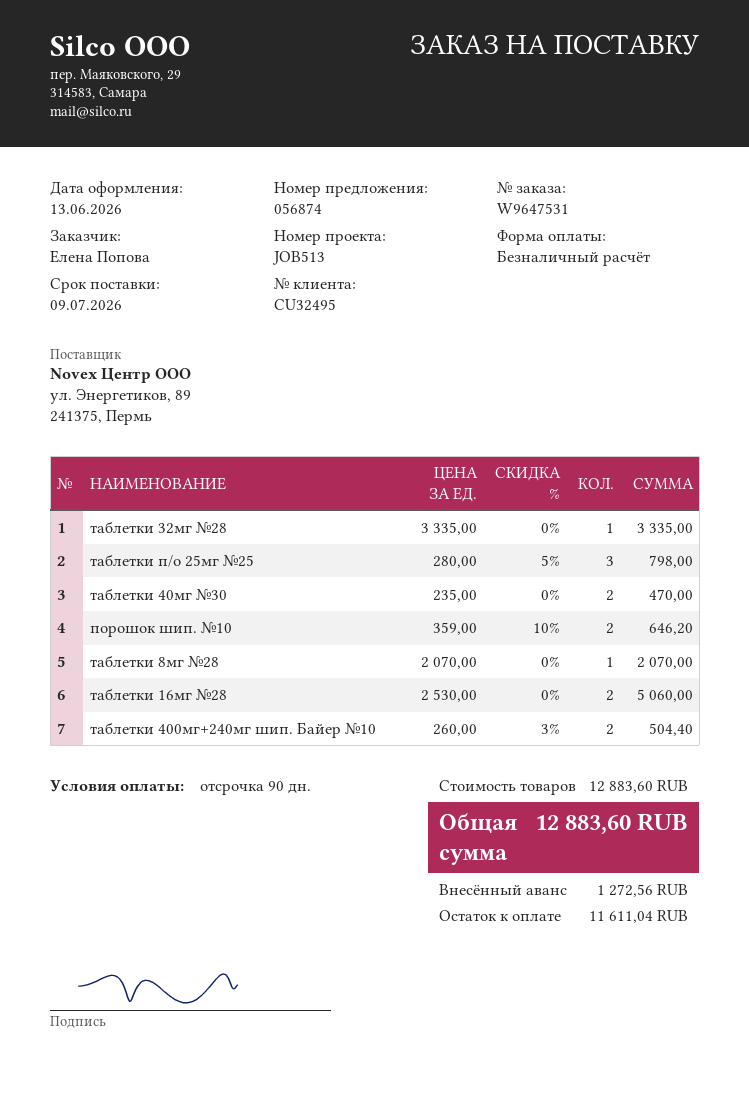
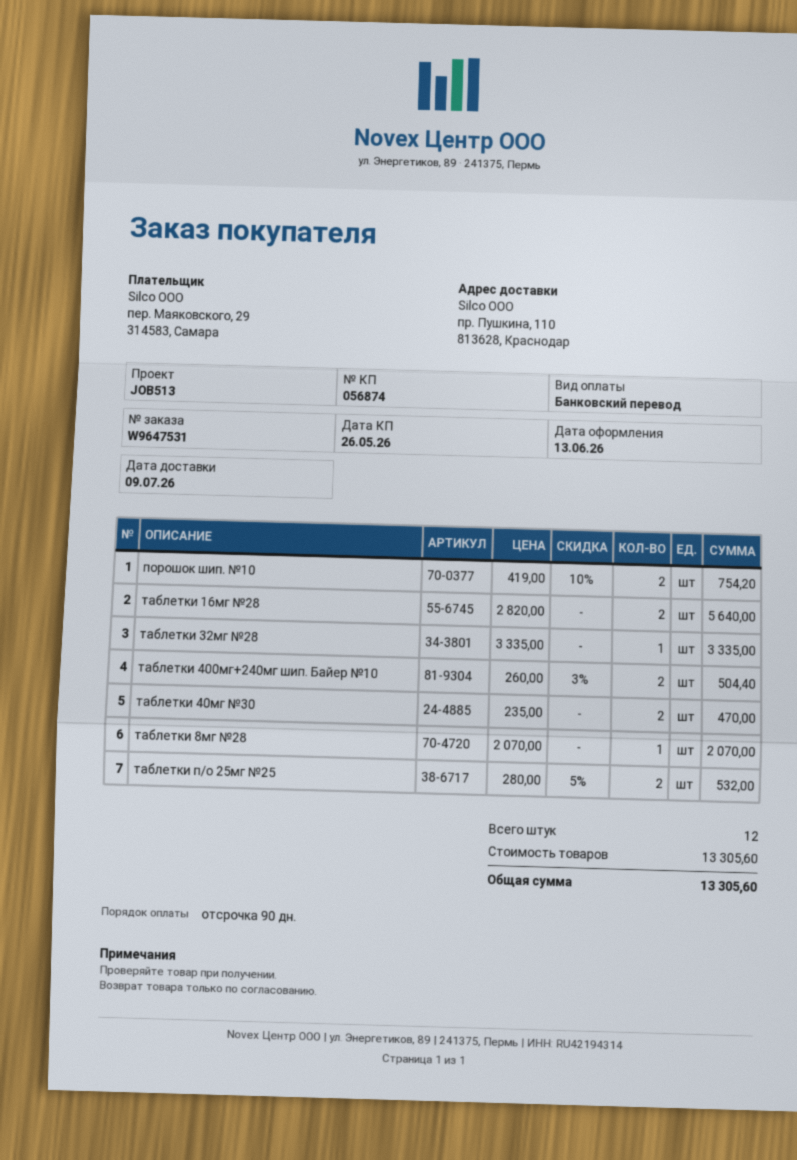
таблетки п/о 25мг №25: 3 x 280.00 - 5% = 798.00 -> 2 x 280.00 - 5% = 532.00
порошок шип. №10: 2 x 359.00 - 10% = 646.20 -> 2 x 419.00 - 10% = 754.20
таблетки 16мг №28: 2 x 2530.00 = 5060.00 -> 2 x 2820.00 = 5640.00
subtotal: 12883.60 -> 13305.60
total: 12883.60 -> 13305.60

